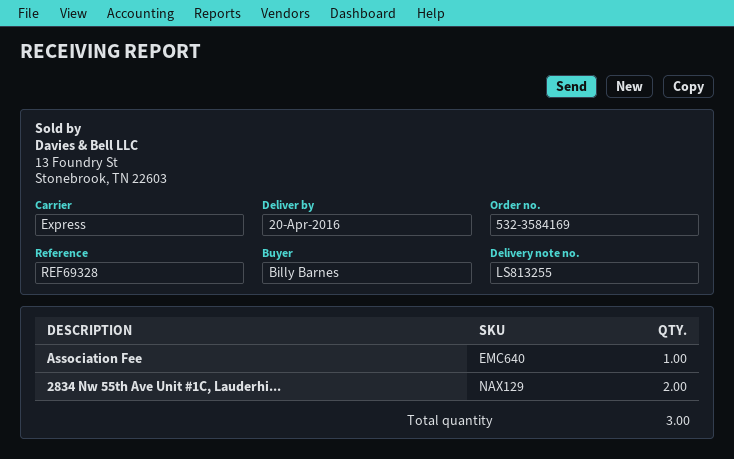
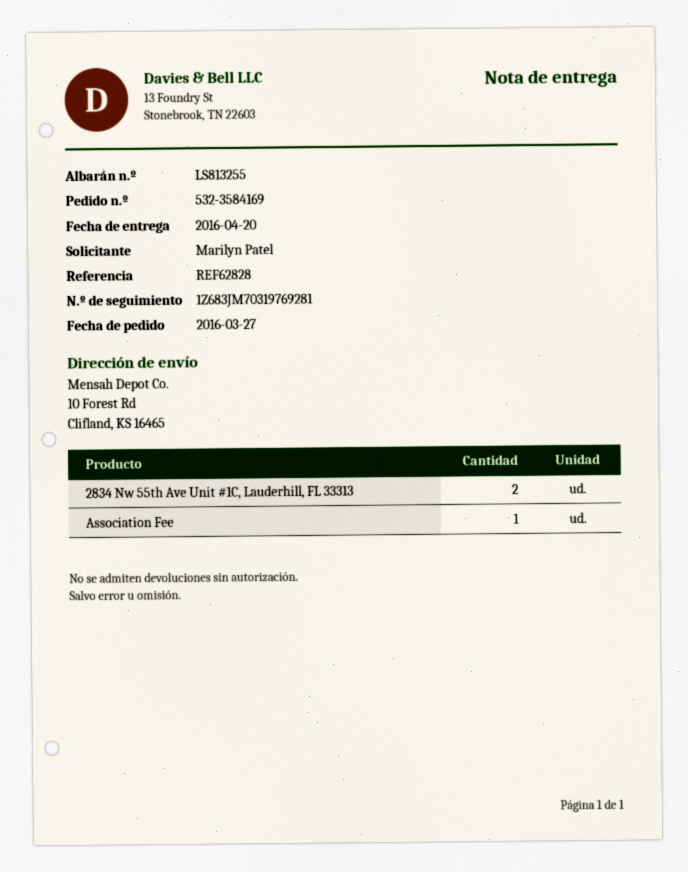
reference: REF69328 -> REF62828
ordered by: Billy Barnes -> Marilyn Patel

